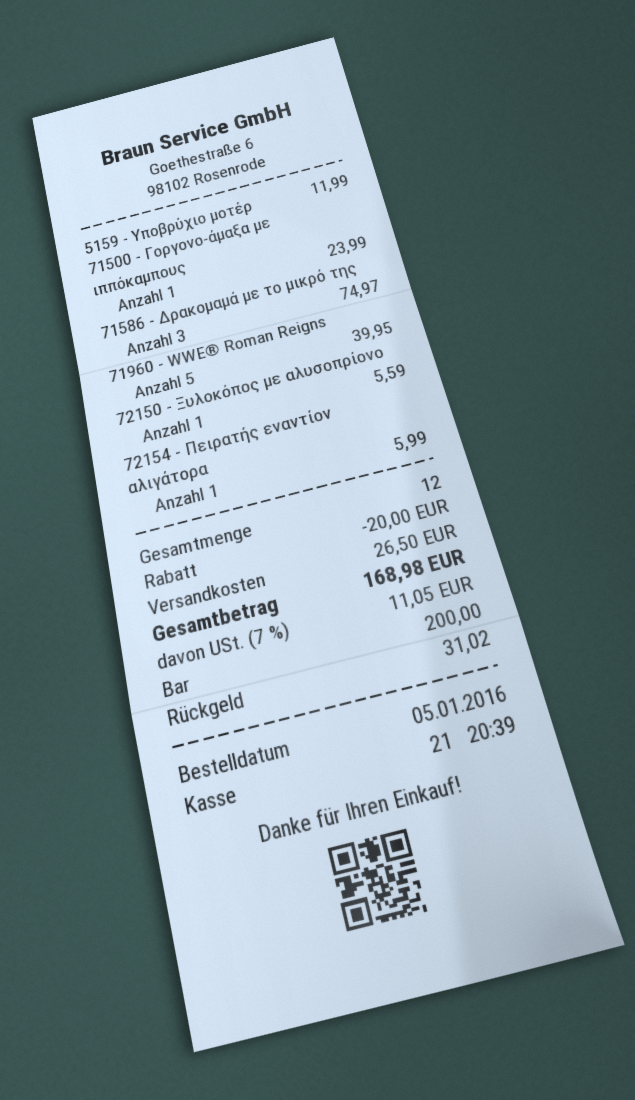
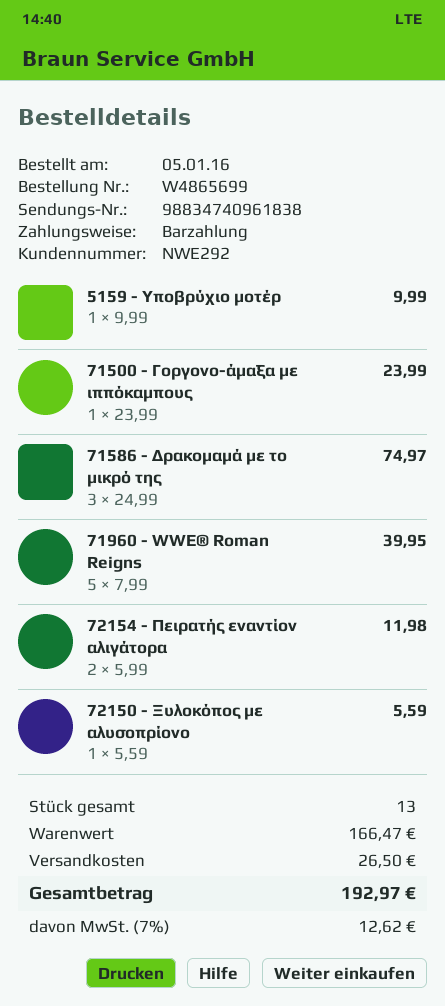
5159 - Υποβρύχιο μοτέρ: 1 for 11.99 -> 1 for 9.99
72154 - Πειρατής εναντίον αλιγάτορα: 1 for 5.99 -> 2 for 11.98
total quantity: 12 -> 13
discount: 20.00 -> none
tax: 7% = 11.05 -> 7% = 12.62
total: 168.98 -> 192.97

